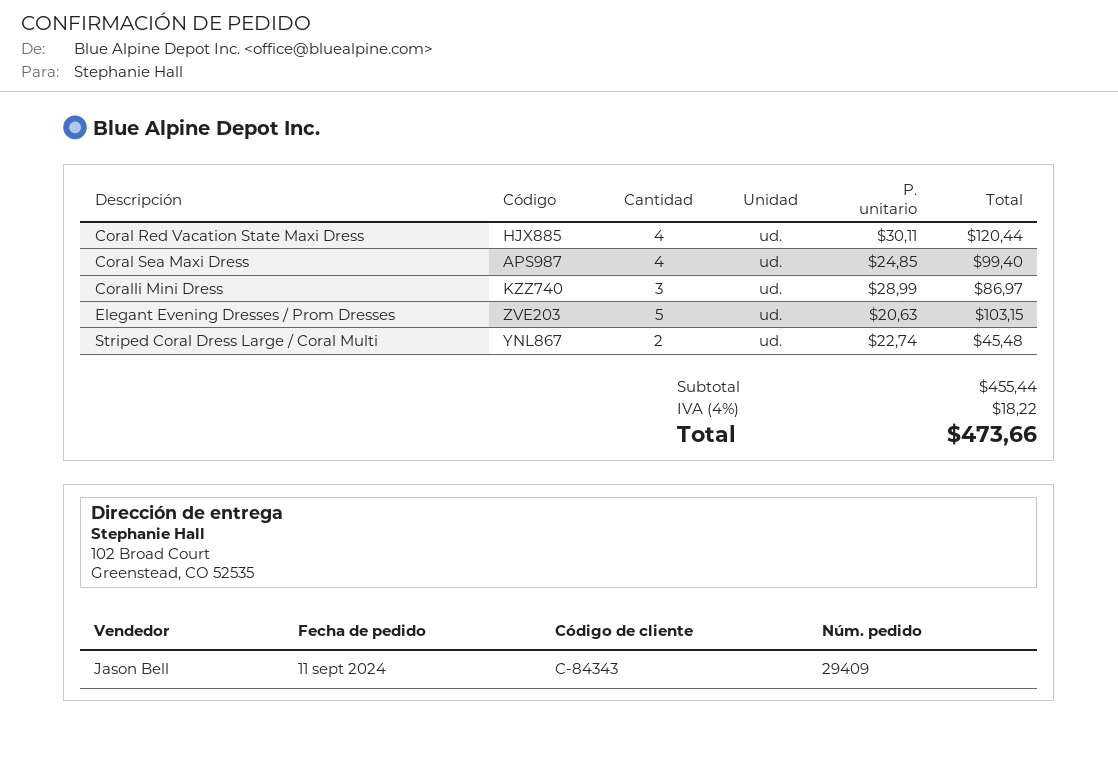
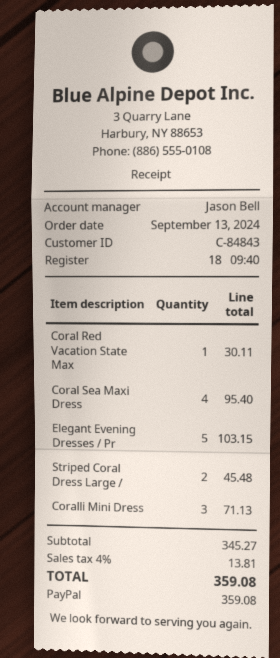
order date: 2024-09-11 -> 2024-09-13
customer number: C-84343 -> C-84843
Coral Red Vacation State Maxi Dress: 4 for 120.44 -> 1 for 30.11
Coral Sea Maxi Dress: 4 for 99.40 -> 4 for 95.40
Coralli Mini Dress: 3 for 86.97 -> 3 for 71.13
subtotal: 455.44 -> 345.27
tax: 4% = 18.22 -> 4% = 13.81
total: 473.66 -> 359.08

